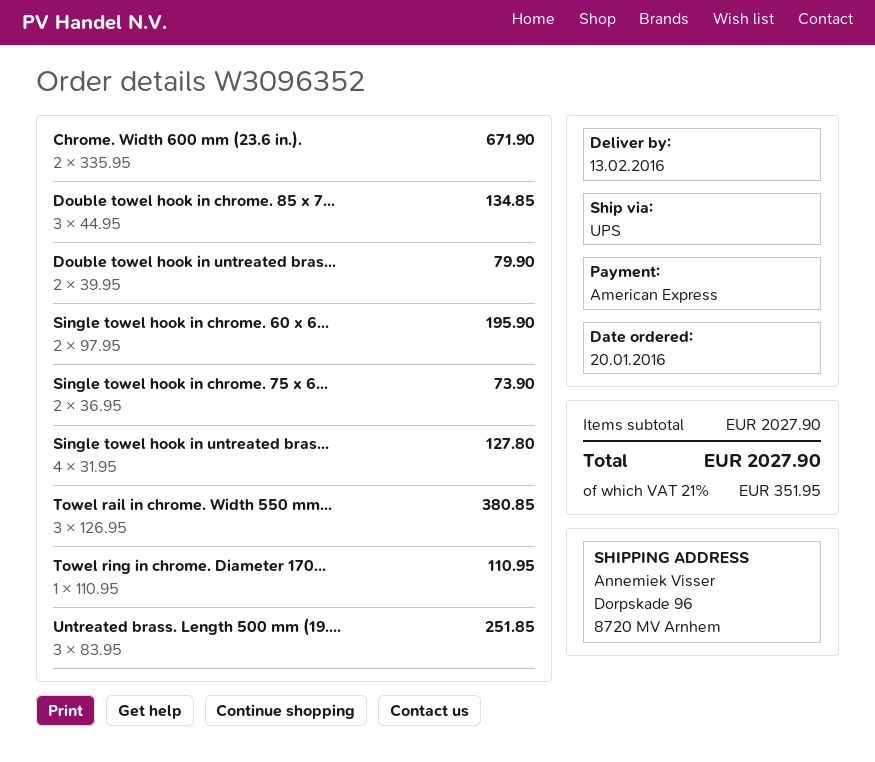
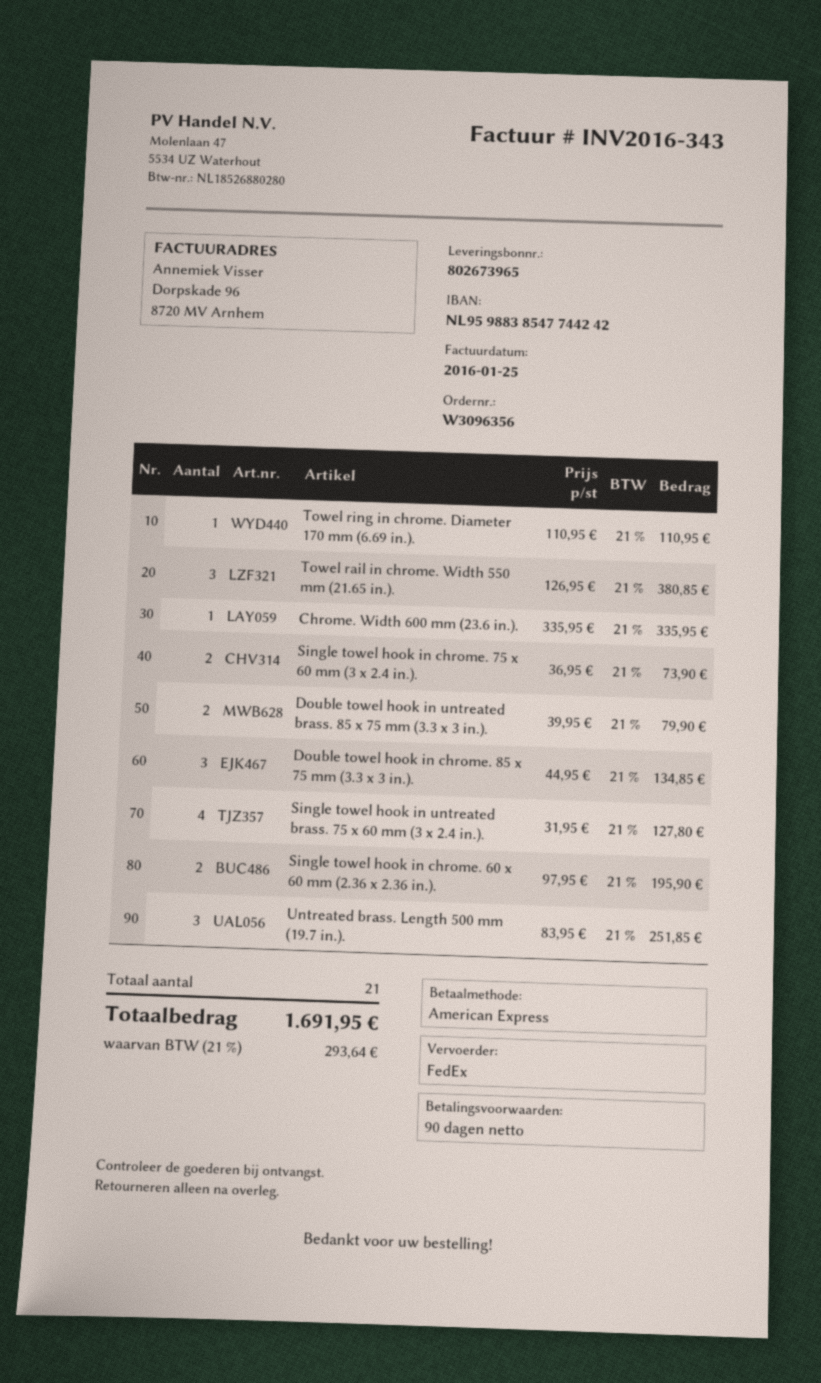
order number: W3096352 -> W3096356
shipping method: UPS -> FedEx
Chrome. Width 600 mm (23.6 in.).: 2 x 335.95 = 671.90 -> 1 x 335.95 = 335.95
tax: 21% = 351.95 -> 21% = 293.64
total: 2027.90 -> 1691.95

